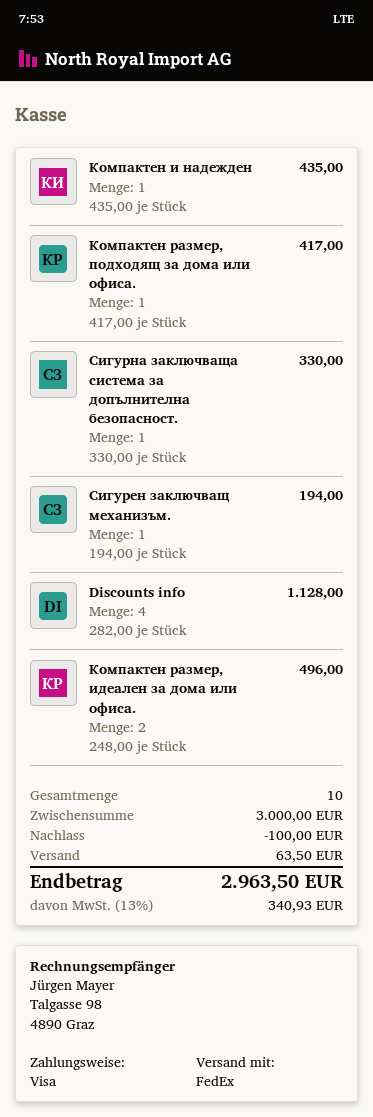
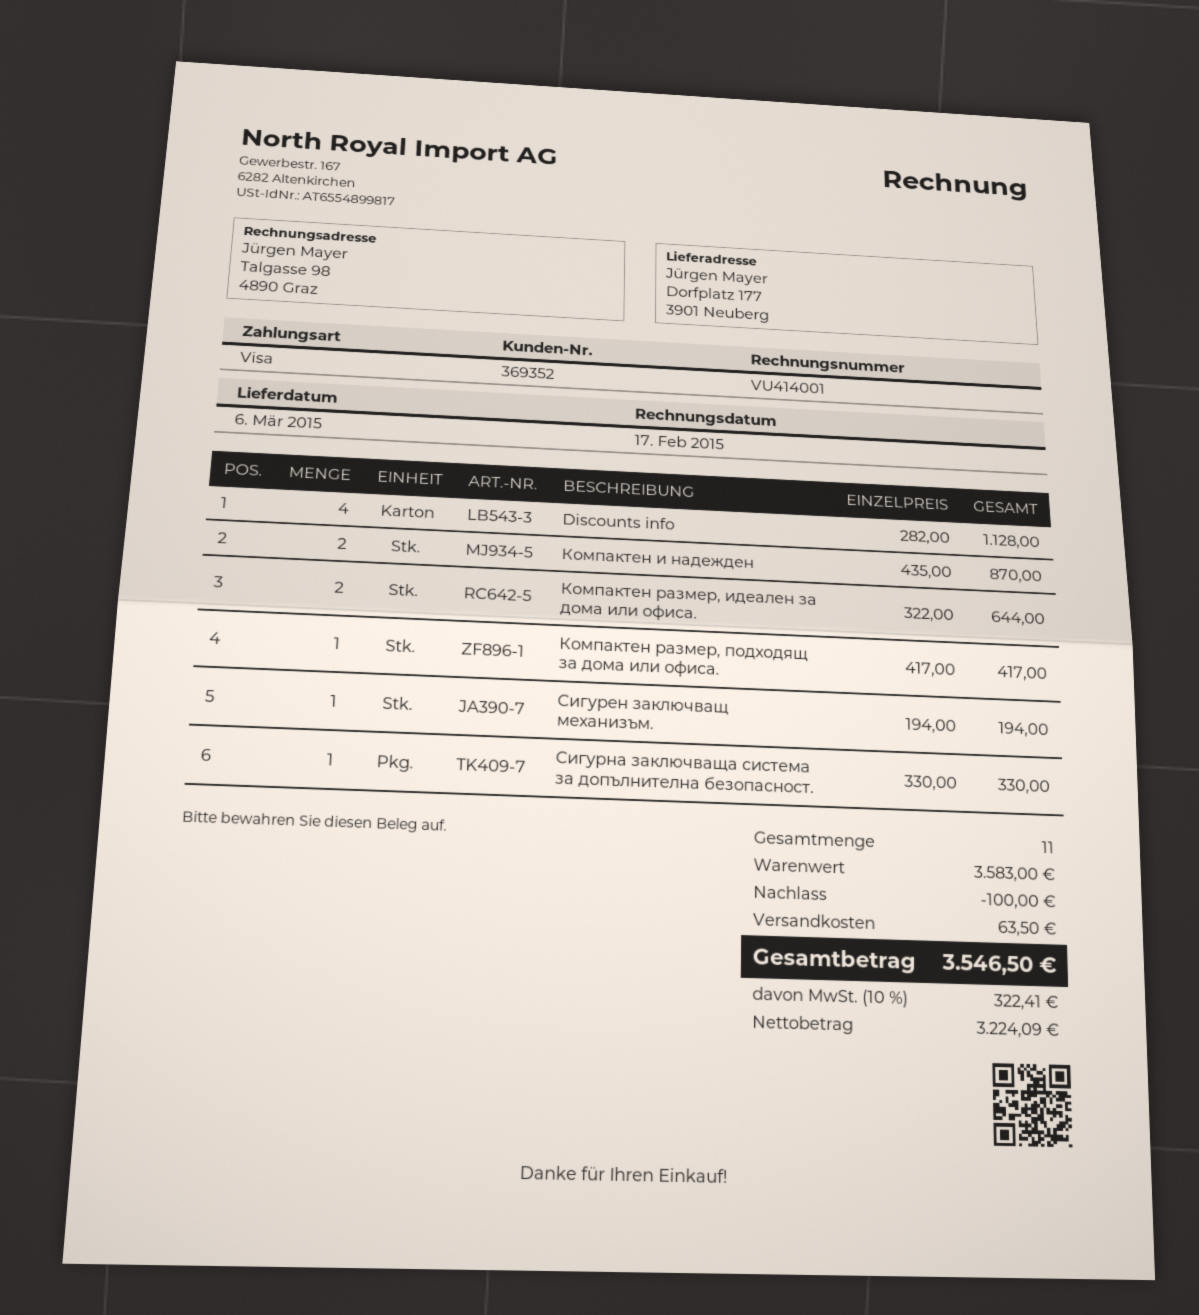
Компактен и надежден: 1 x 435.00 = 435.00 -> 2 x 435.00 = 870.00
Компактен размер, идеален за дома или офиса.: 2 x 248.00 = 496.00 -> 2 x 322.00 = 644.00
total quantity: 10 -> 11
subtotal: 3000.00 -> 3583.00
tax: 13% = 340.93 -> 10% = 322.41
total: 2963.50 -> 3546.50

